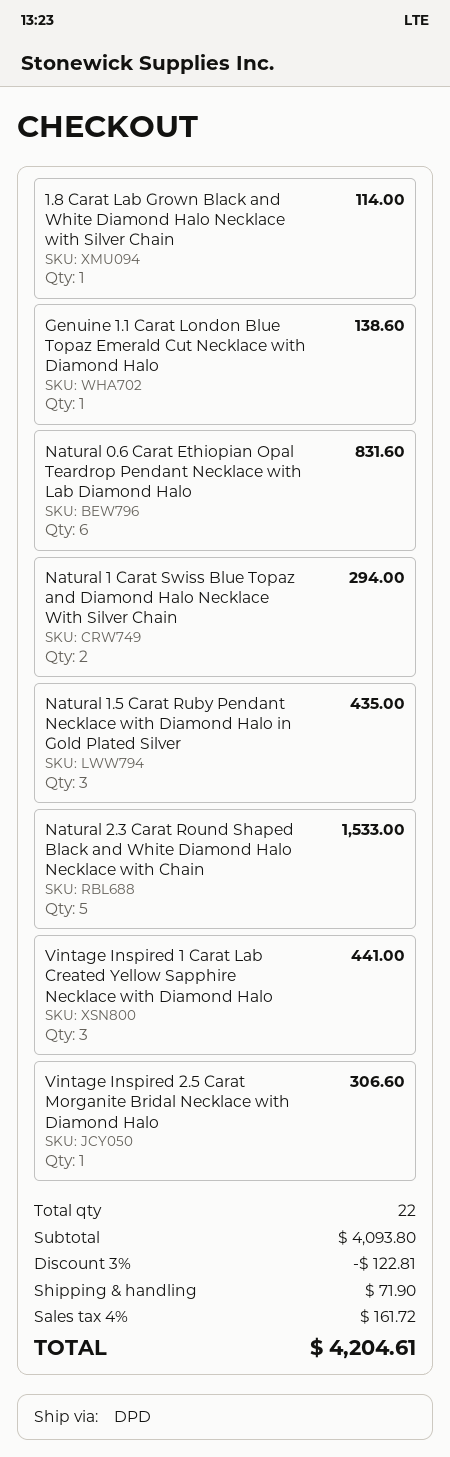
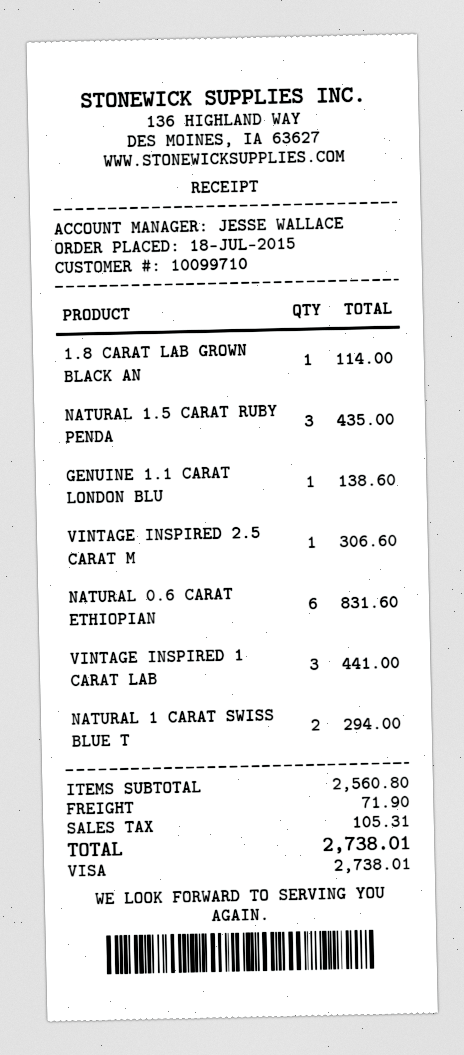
Natural 2.3 Carat Round Shaped Black and White Diamond Halo Necklace with Chain: 5 for 1533.00 -> none
subtotal: 4093.80 -> 2560.80
discount: 3% = 122.81 -> none
tax: 161.72 -> 105.31
total: 4204.61 -> 2738.01

